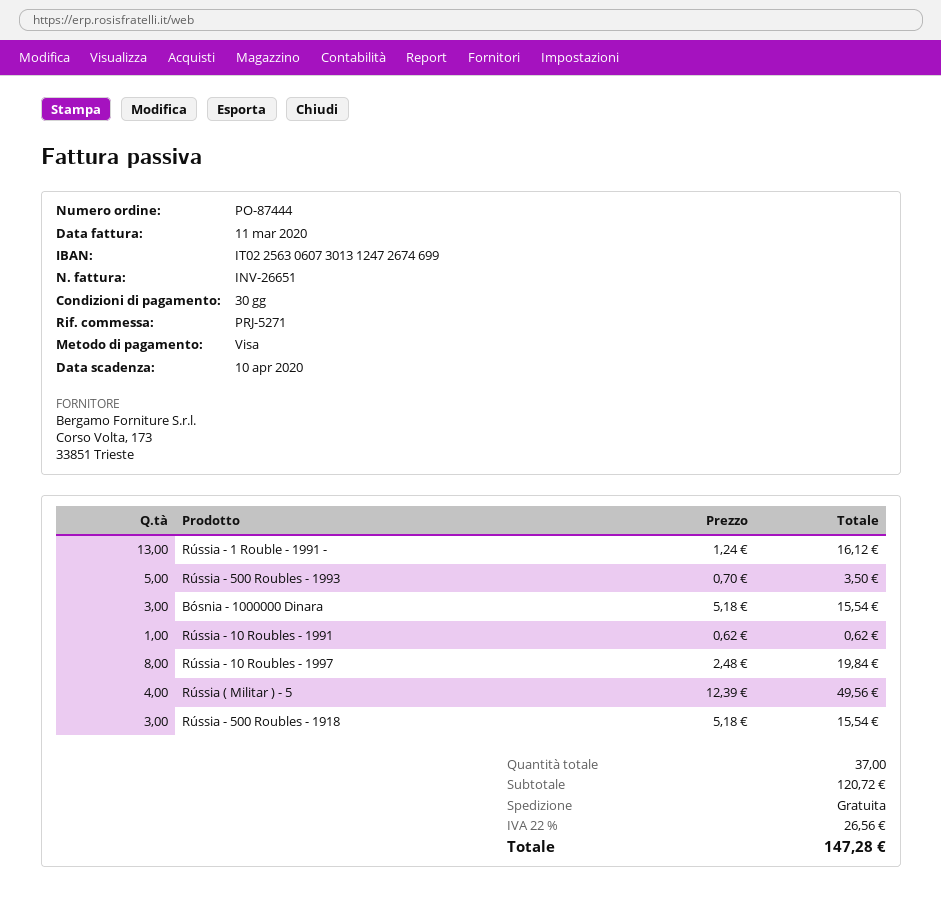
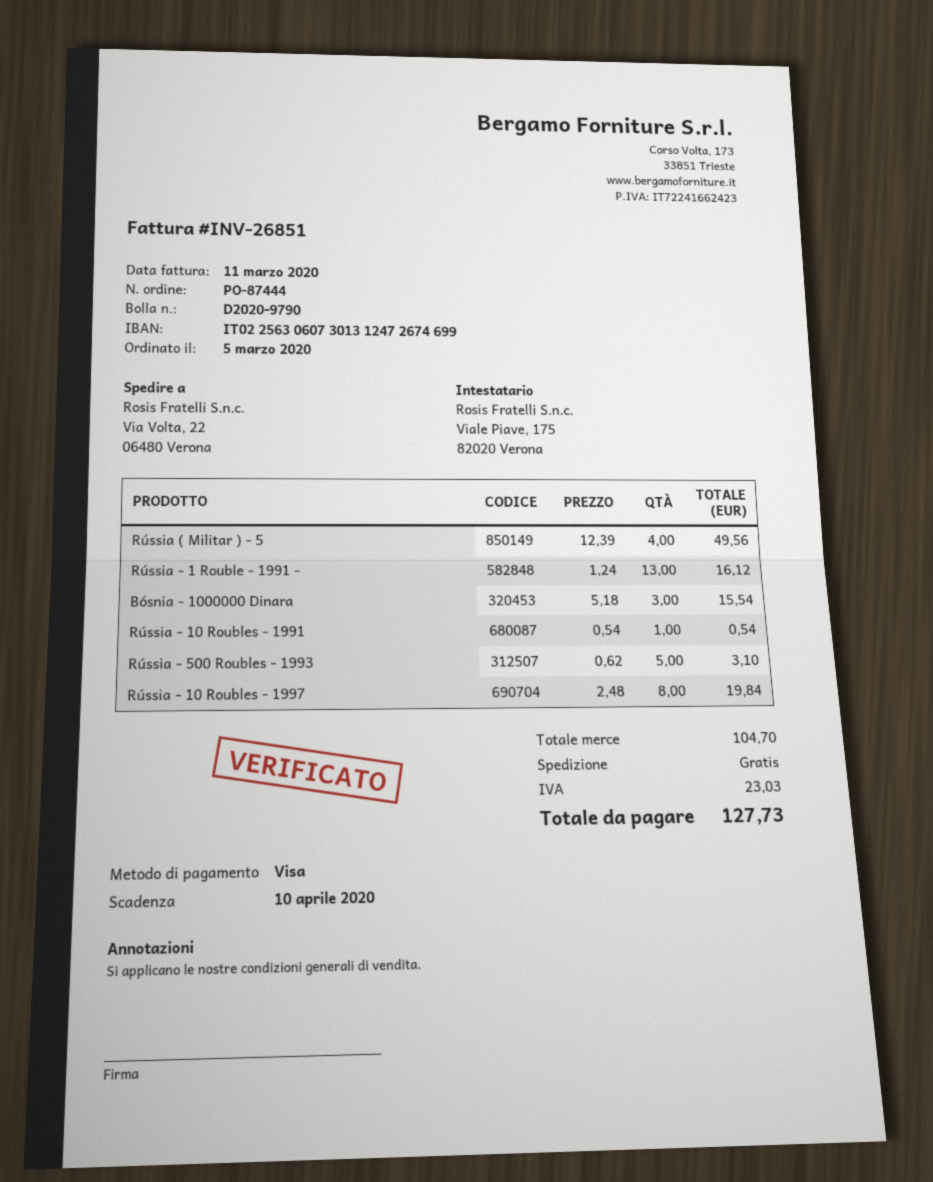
invoice number: INV-26651 -> INV-26851
Rússia - 500 Roubles - 1993: 5 x 0.70 = 3.50 -> 5 x 0.62 = 3.10
Rússia - 10 Roubles - 1991: 1 x 0.62 = 0.62 -> 1 x 0.54 = 0.54
Rússia - 500 Roubles - 1918: 3 x 5.18 = 15.54 -> none
subtotal: 120.72 -> 104.70
tax: 26.56 -> 23.03
total: 147.28 -> 127.73

